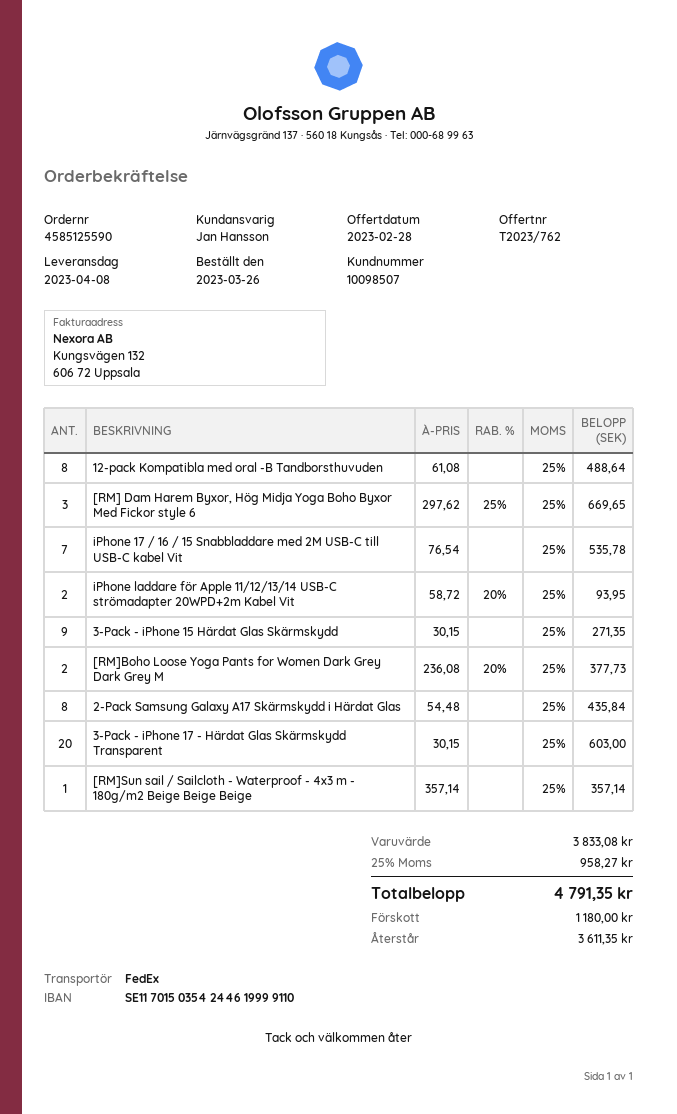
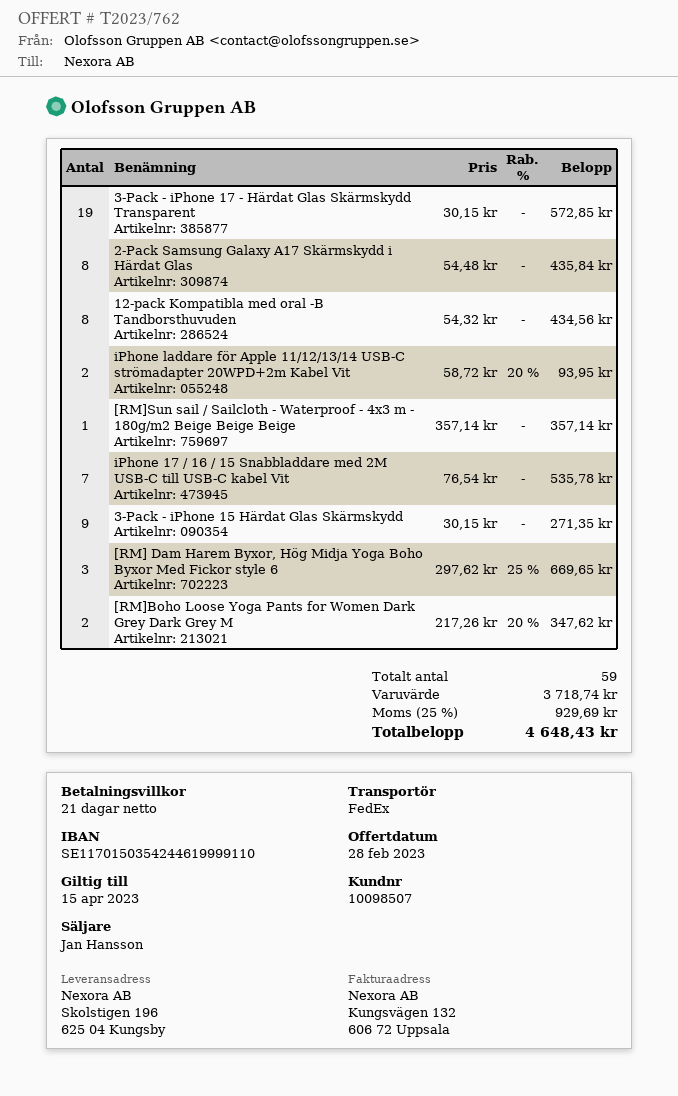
12-pack Kompatibla med oral -B Tandborsthuvuden: 8 x 61.08 = 488.64 -> 8 x 54.32 = 434.56
[RM]Boho Loose Yoga Pants for Women Dark Grey Dark Grey M: 2 x 236.08 - 20% = 377.73 -> 2 x 217.26 - 20% = 347.62
3-Pack - iPhone 17 - Härdat Glas Skärmskydd Transparent: 20 x 30.15 = 603.00 -> 19 x 30.15 = 572.85
subtotal: 3833.08 -> 3718.74
tax: 25% = 958.27 -> 25% = 929.69
total: 4791.35 -> 4648.43

